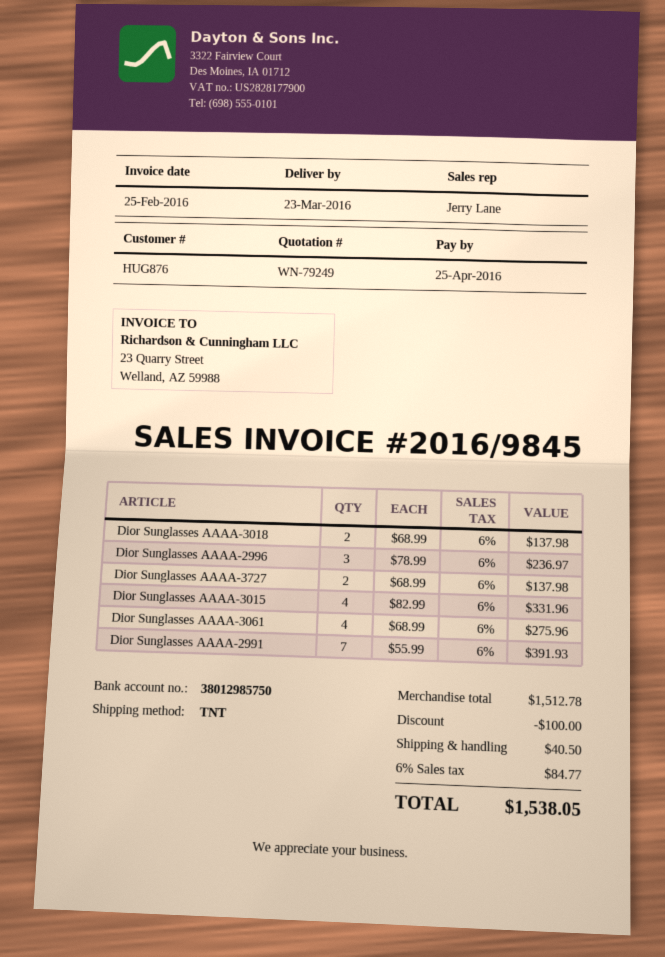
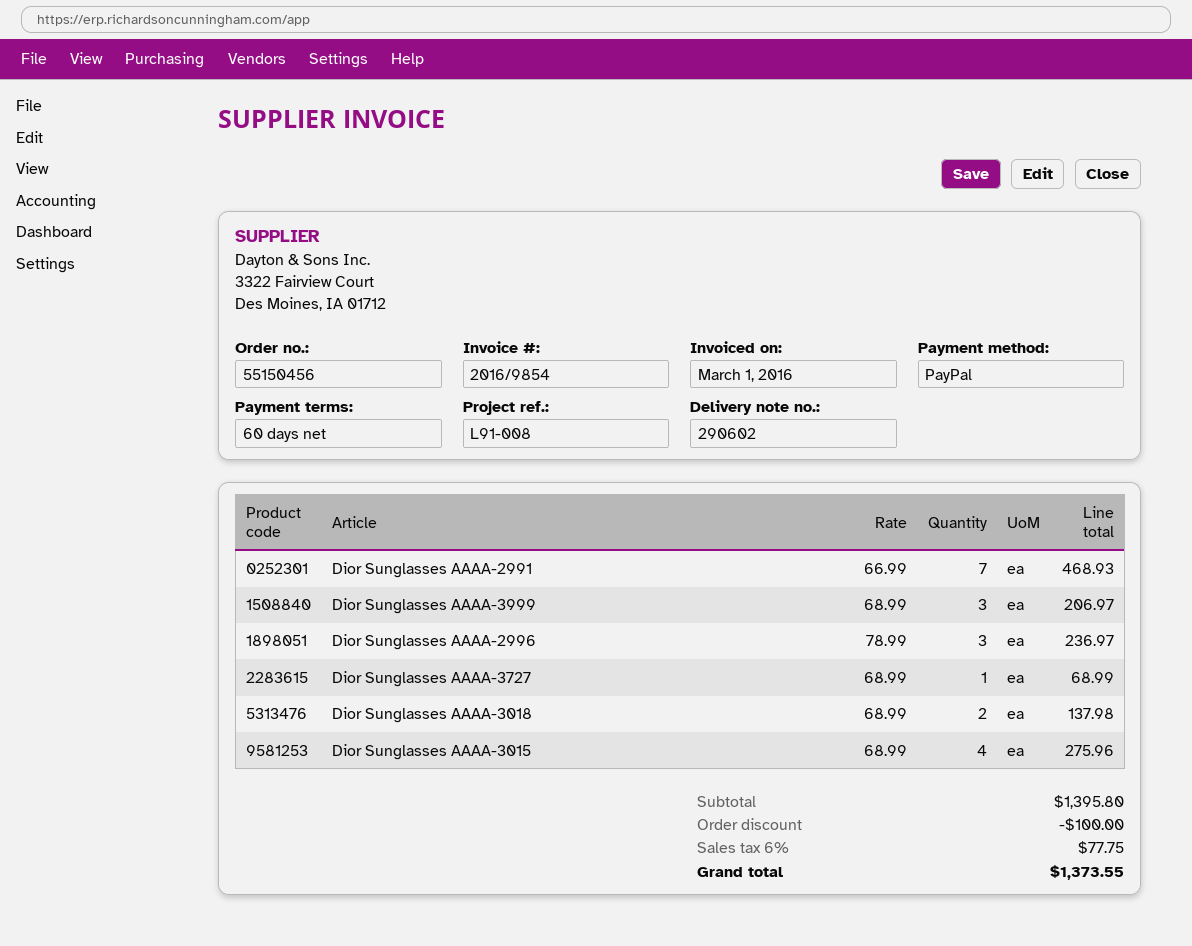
invoice number: 2016/9845 -> 2016/9854
invoice date: 2016-02-25 -> 2016-03-01
Dior Sunglasses AAAA-3727: 2 x 68.99 = 137.98 -> 1 x 68.99 = 68.99
Dior Sunglasses AAAA-3015: 4 x 82.99 = 331.96 -> 4 x 68.99 = 275.96
Dior Sunglasses AAAA-3061: 4 x 68.99 = 275.96 -> none
Dior Sunglasses AAAA-2991: 7 x 55.99 = 391.93 -> 7 x 66.99 = 468.93
Dior Sunglasses AAAA-3999: none -> 3 x 68.99 = 206.97
subtotal: 1512.78 -> 1395.80
shipping: 40.50 -> none
tax: 6% = 84.77 -> 6% = 77.75
total: 1538.05 -> 1373.55

